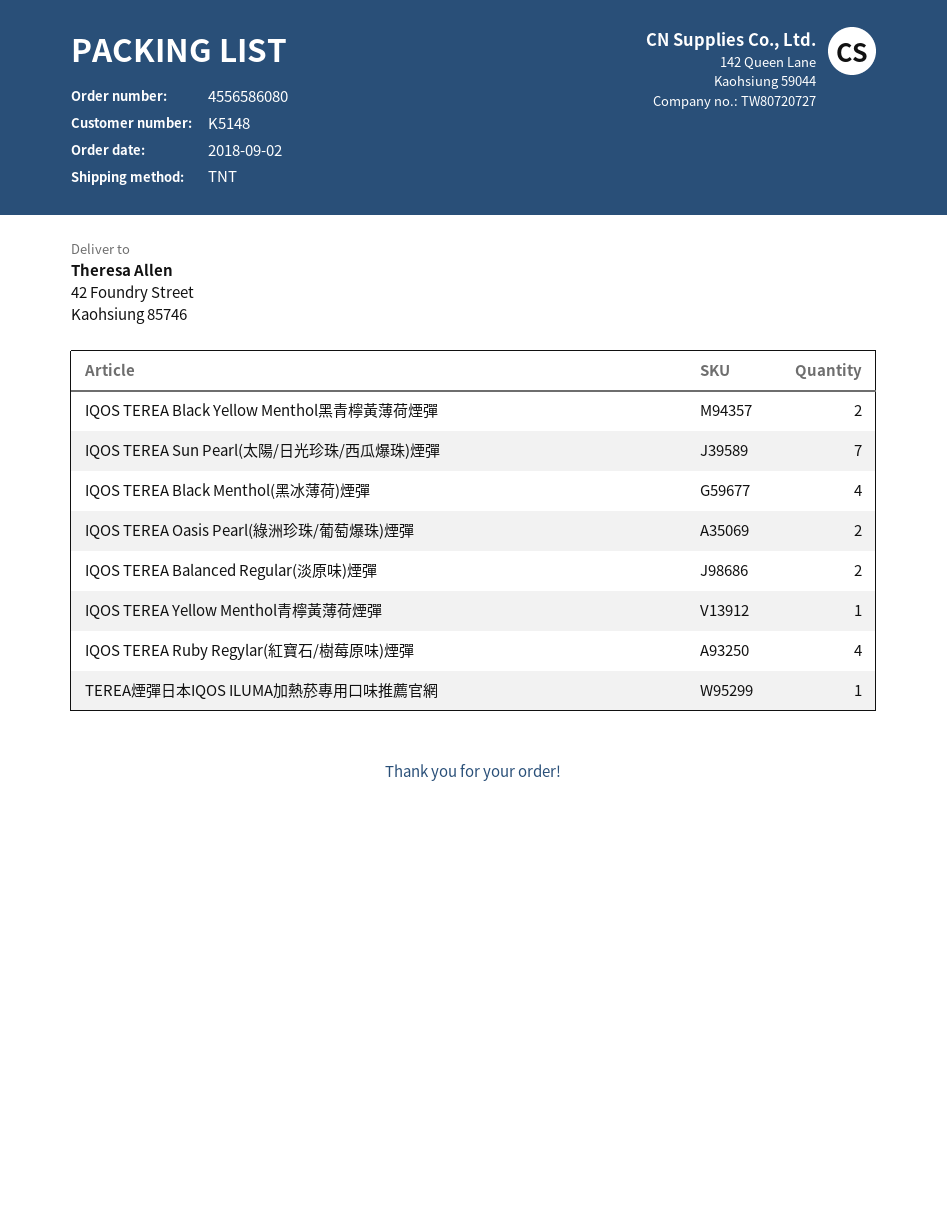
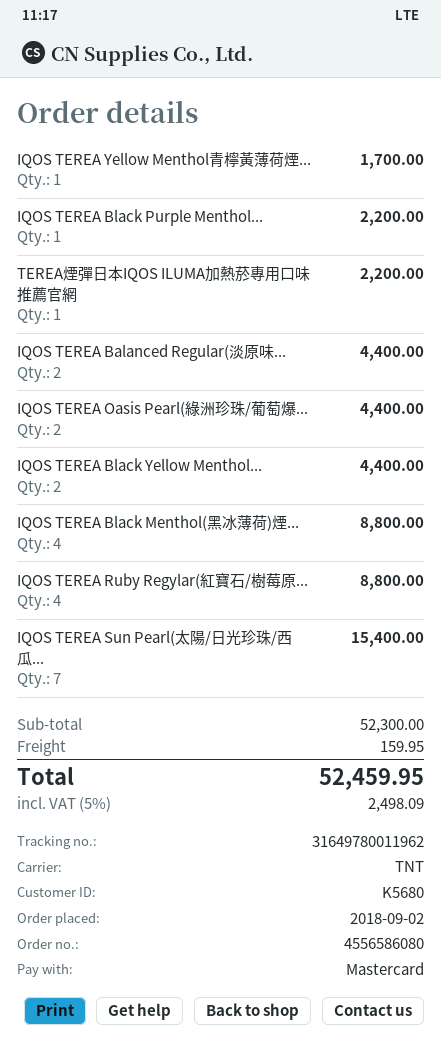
customer number: K5148 -> K5680
IQOS TEREA Black Purple Menthol...: none -> 1

